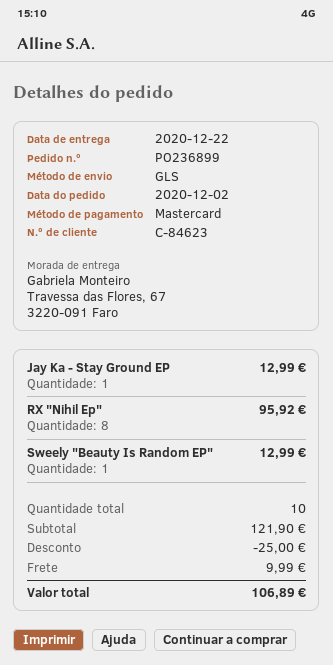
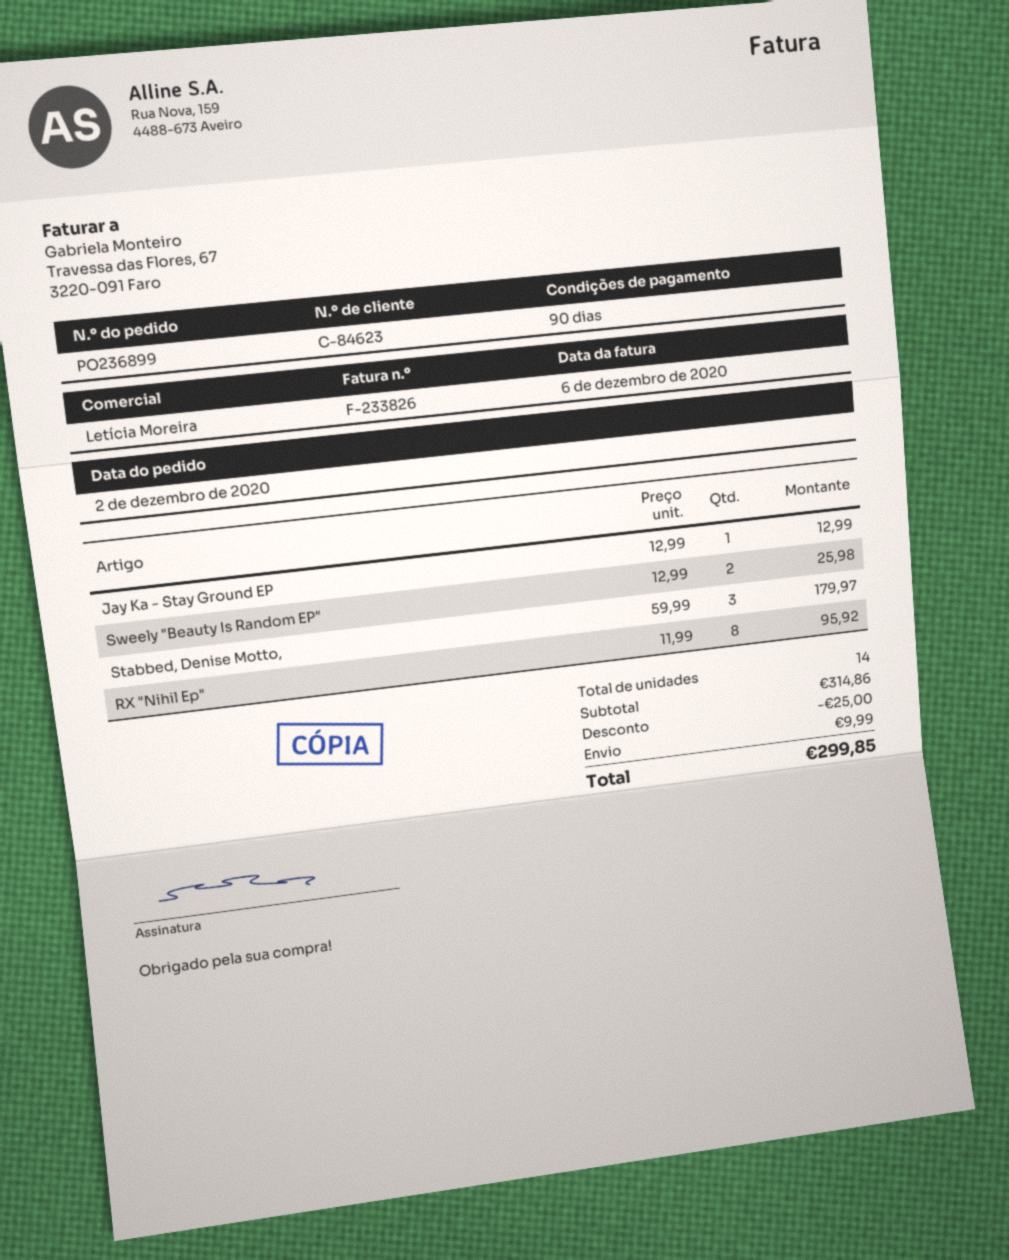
Sweely "Beauty Is Random EP": 1 for 12.99 -> 2 for 25.98
Stabbed, Denise Motto,: none -> 3 for 179.97
total quantity: 10 -> 14
subtotal: 121.90 -> 314.86
total: 106.89 -> 299.85

